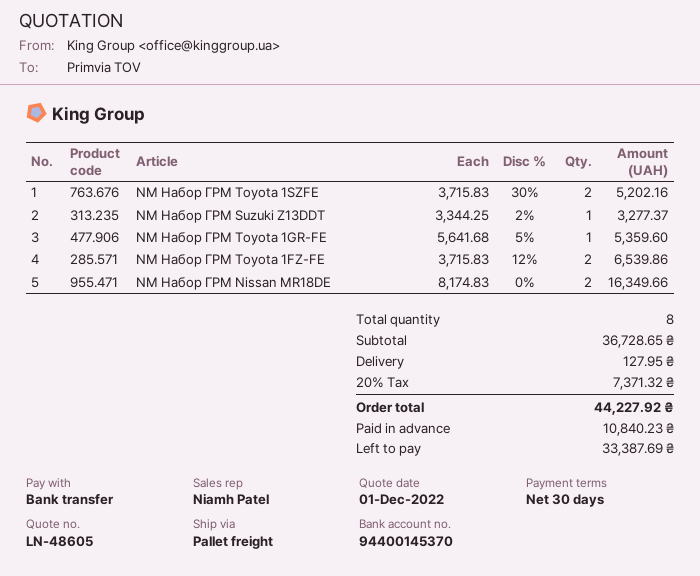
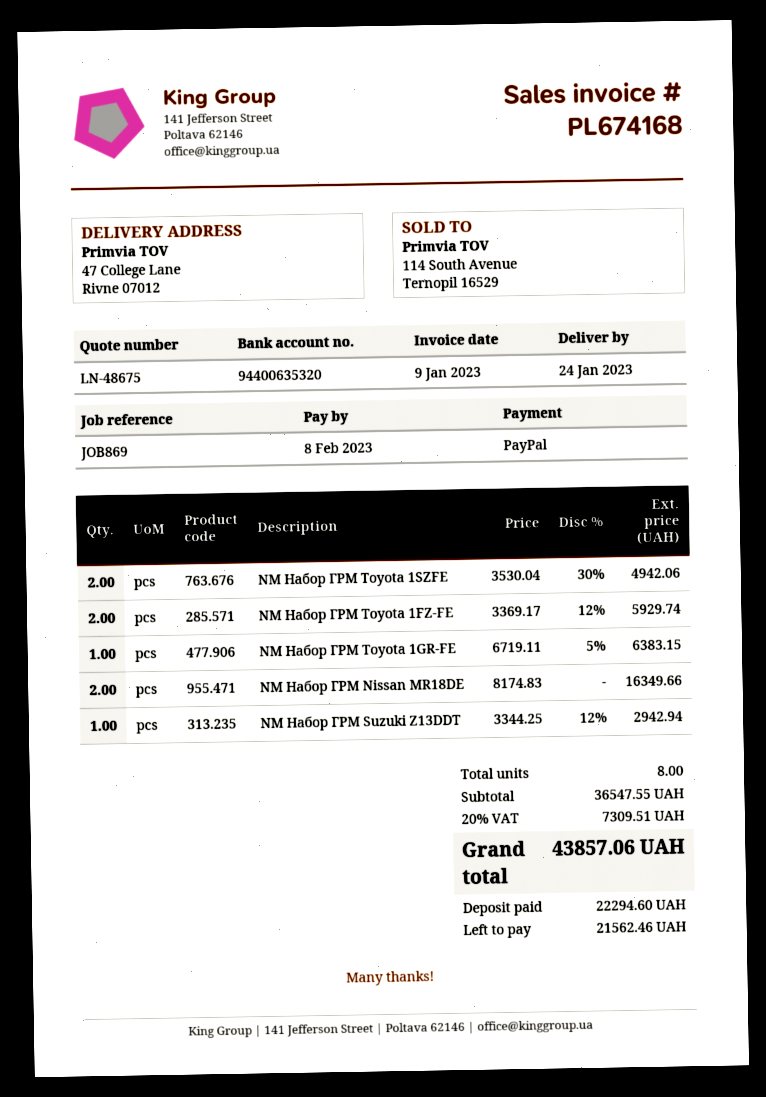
quote number: LN-48605 -> LN-48675
payment method: bank transfer -> PayPal
bank account: 94400145370 -> 94400635320
NM Набор ГРМ Toyota 1SZFE: 2 x 3715.83 - 30% = 5202.16 -> 2 x 3530.04 - 30% = 4942.06
NM Набор ГРМ Suzuki Z13DDT: 1 x 3344.25 - 2% = 3277.37 -> 1 x 3344.25 - 12% = 2942.94
NM Набор ГРМ Toyota 1GR-FE: 1 x 5641.68 - 5% = 5359.60 -> 1 x 6719.11 - 5% = 6383.15
NM Набор ГРМ Toyota 1FZ-FE: 2 x 3715.83 - 12% = 6539.86 -> 2 x 3369.17 - 12% = 5929.74
subtotal: 36728.65 -> 36547.55
shipping: 127.95 -> none
tax: 20% = 7371.32 -> 20% = 7309.51
total: 44227.92 -> 43857.06
deposit: 10840.23 -> 22294.60
balance: 33387.69 -> 21562.46

